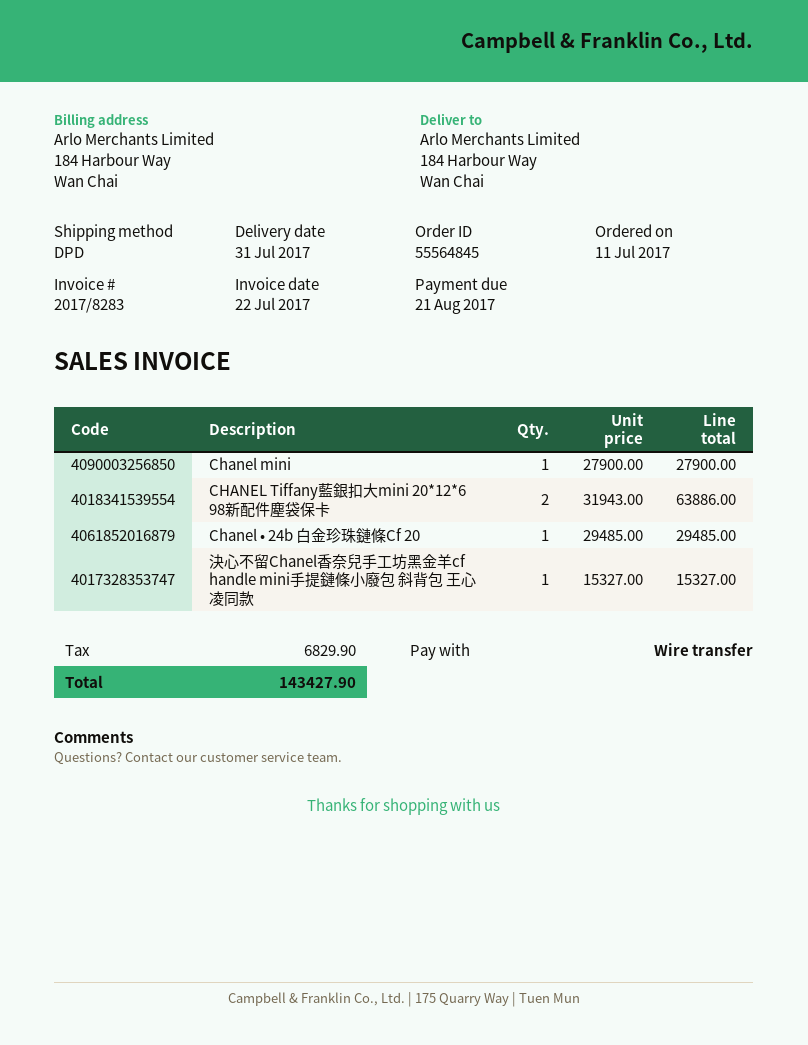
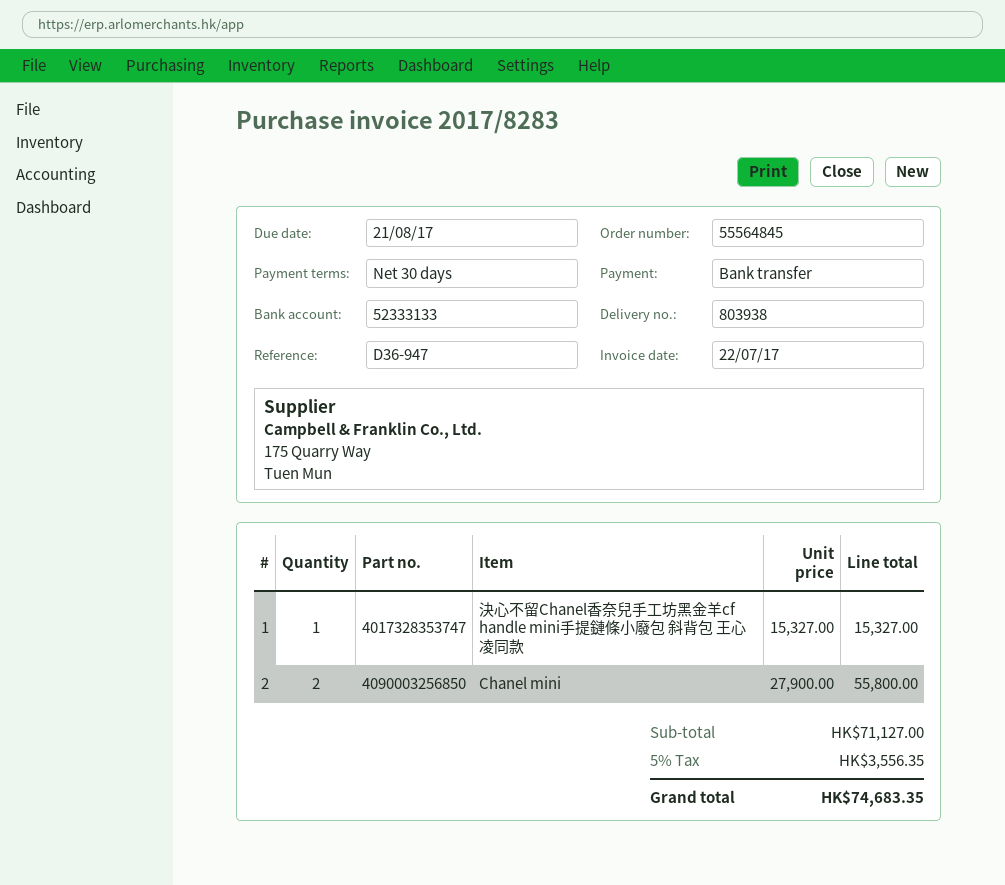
Chanel mini: 1 x 27900.00 = 27900.00 -> 2 x 27900.00 = 55800.00
CHANEL Tiffany藍銀扣大mini 20*12*6 98新配件塵袋保卡: 2 x 31943.00 = 63886.00 -> none
Chanel • 24b 白金珍珠鏈條Cf 20: 1 x 29485.00 = 29485.00 -> none
tax: 6829.90 -> 3556.35
total: 143427.90 -> 74683.35

